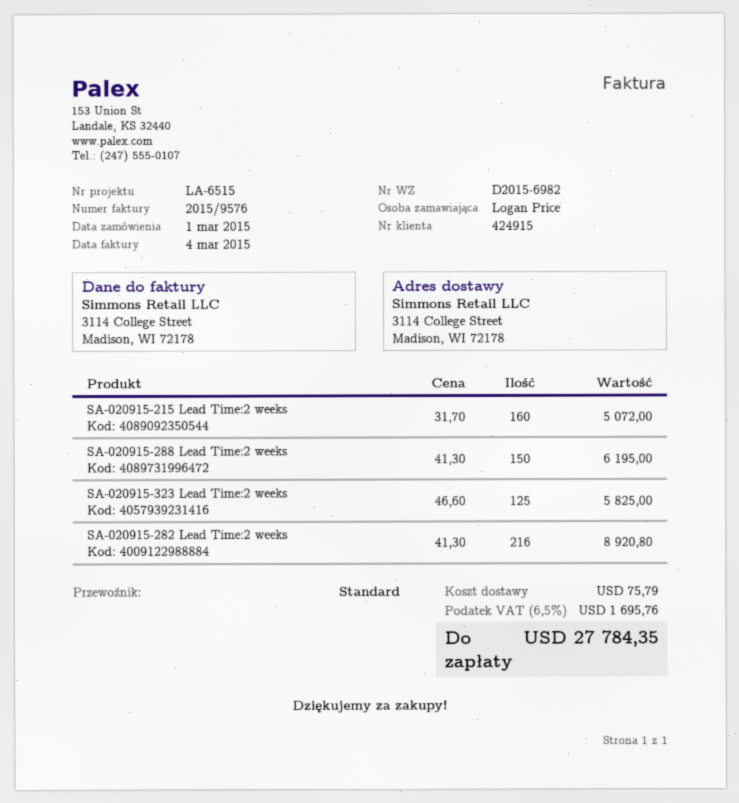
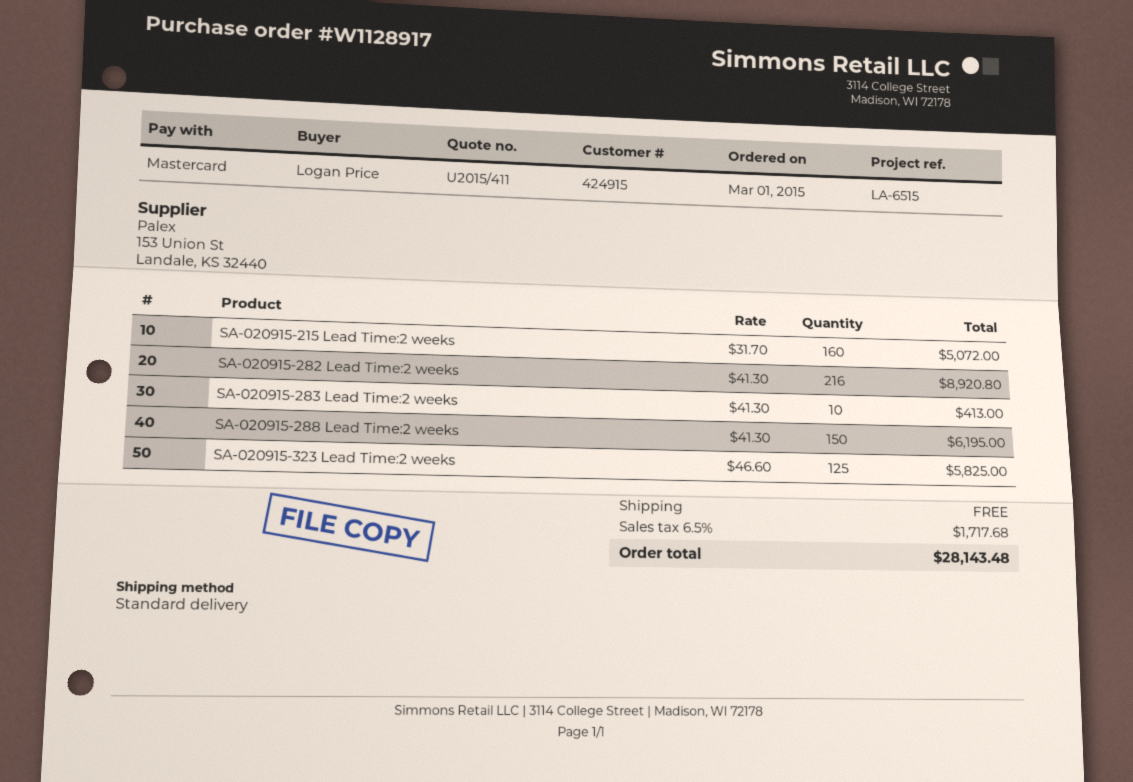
SA-020915-283 Lead Time:2 weeks: none -> 10 x 41.30 = 413.00
shipping: 75.79 -> 0.00
tax: 6.5% = 1695.76 -> 6.5% = 1717.68
total: 27784.35 -> 28143.48

